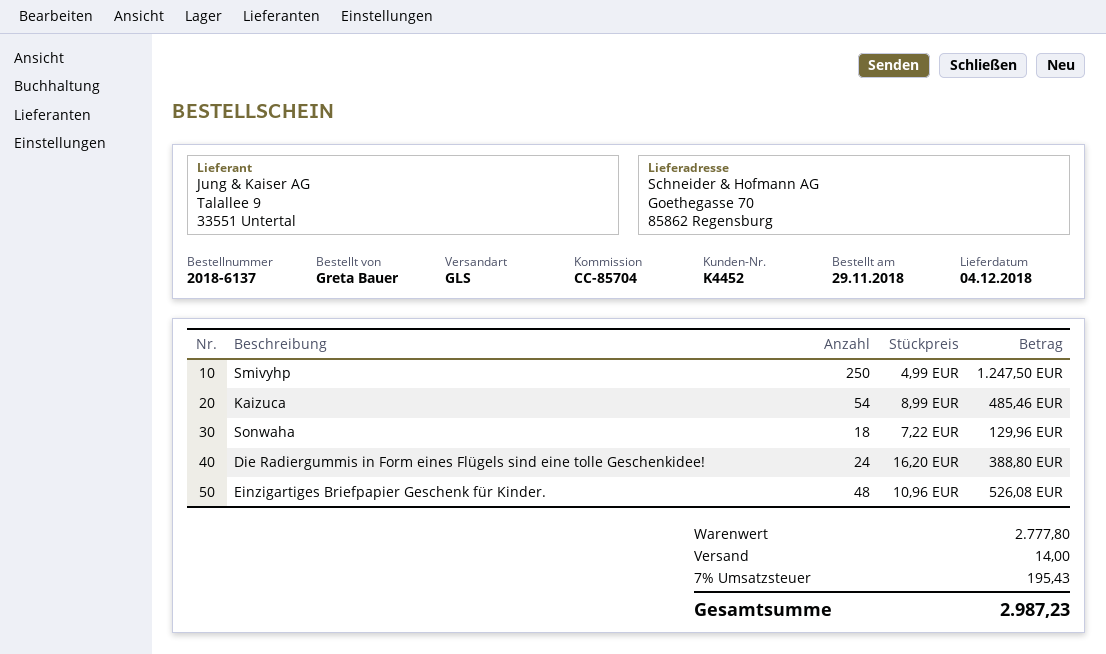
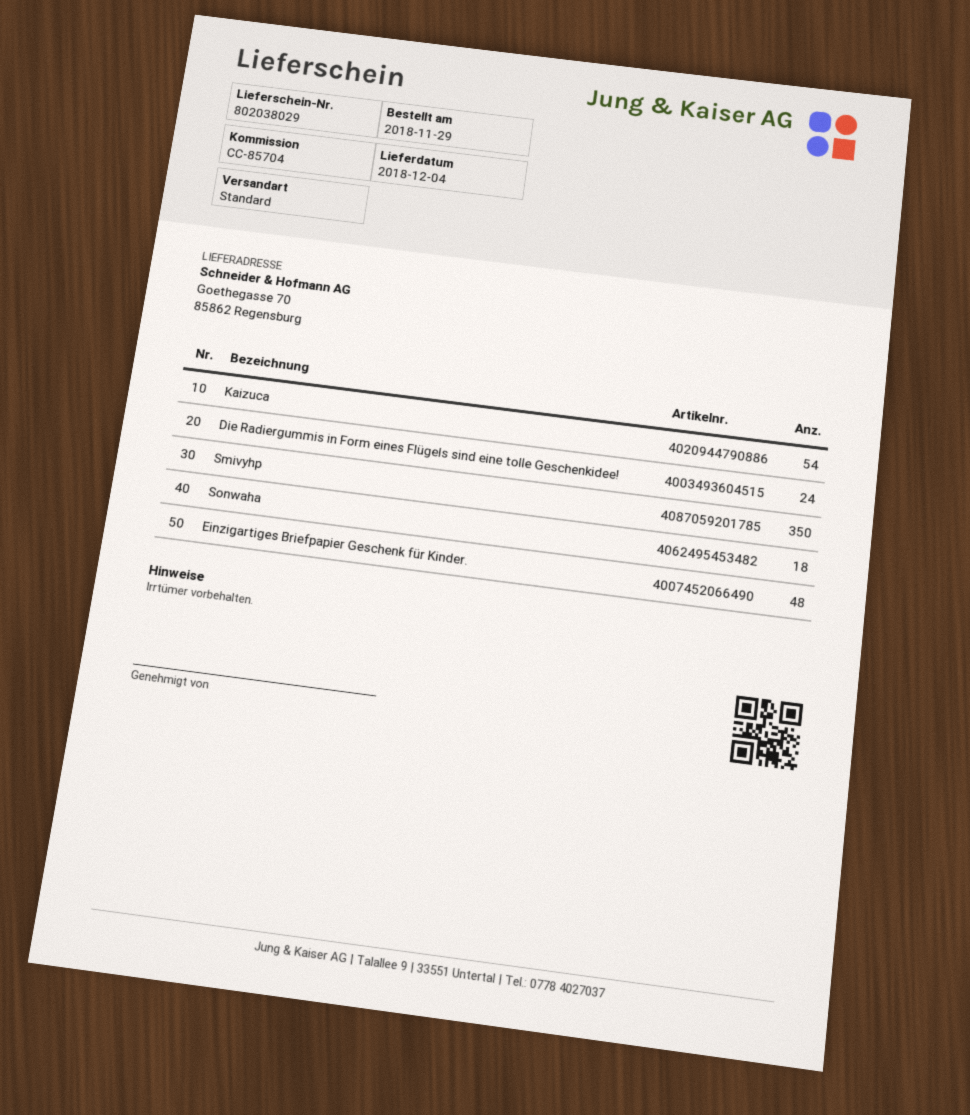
shipping method: GLS -> standard
Smivyhp: 250 -> 350

